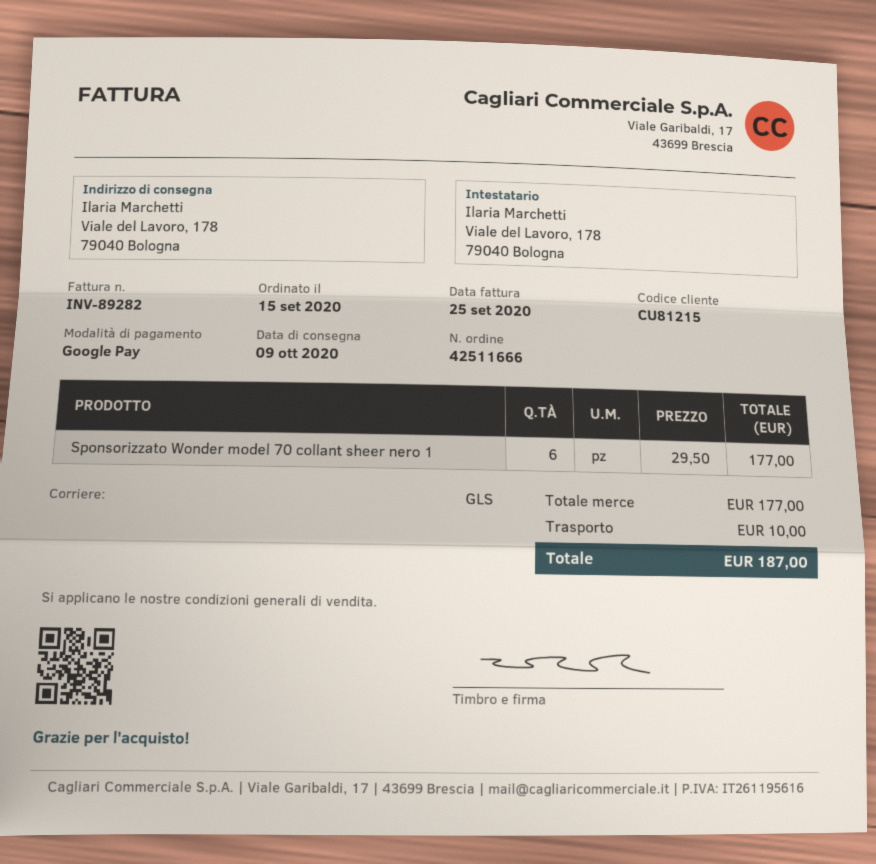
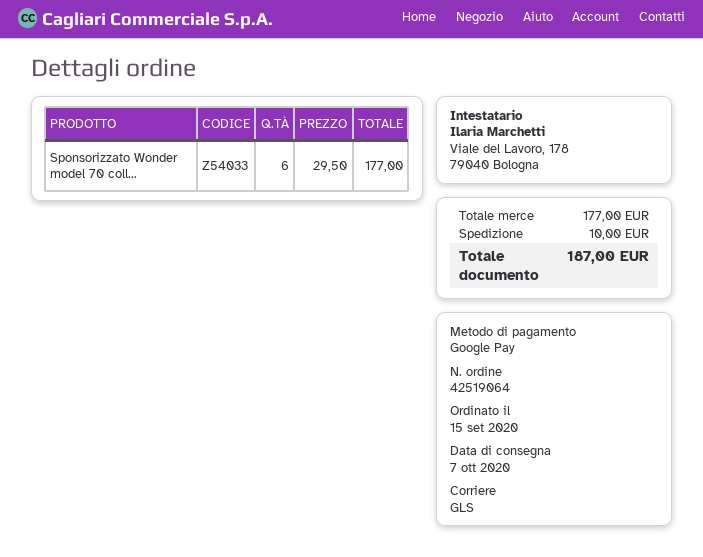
order number: 42511666 -> 42519064
delivery date: 2020-10-09 -> 2020-10-07

